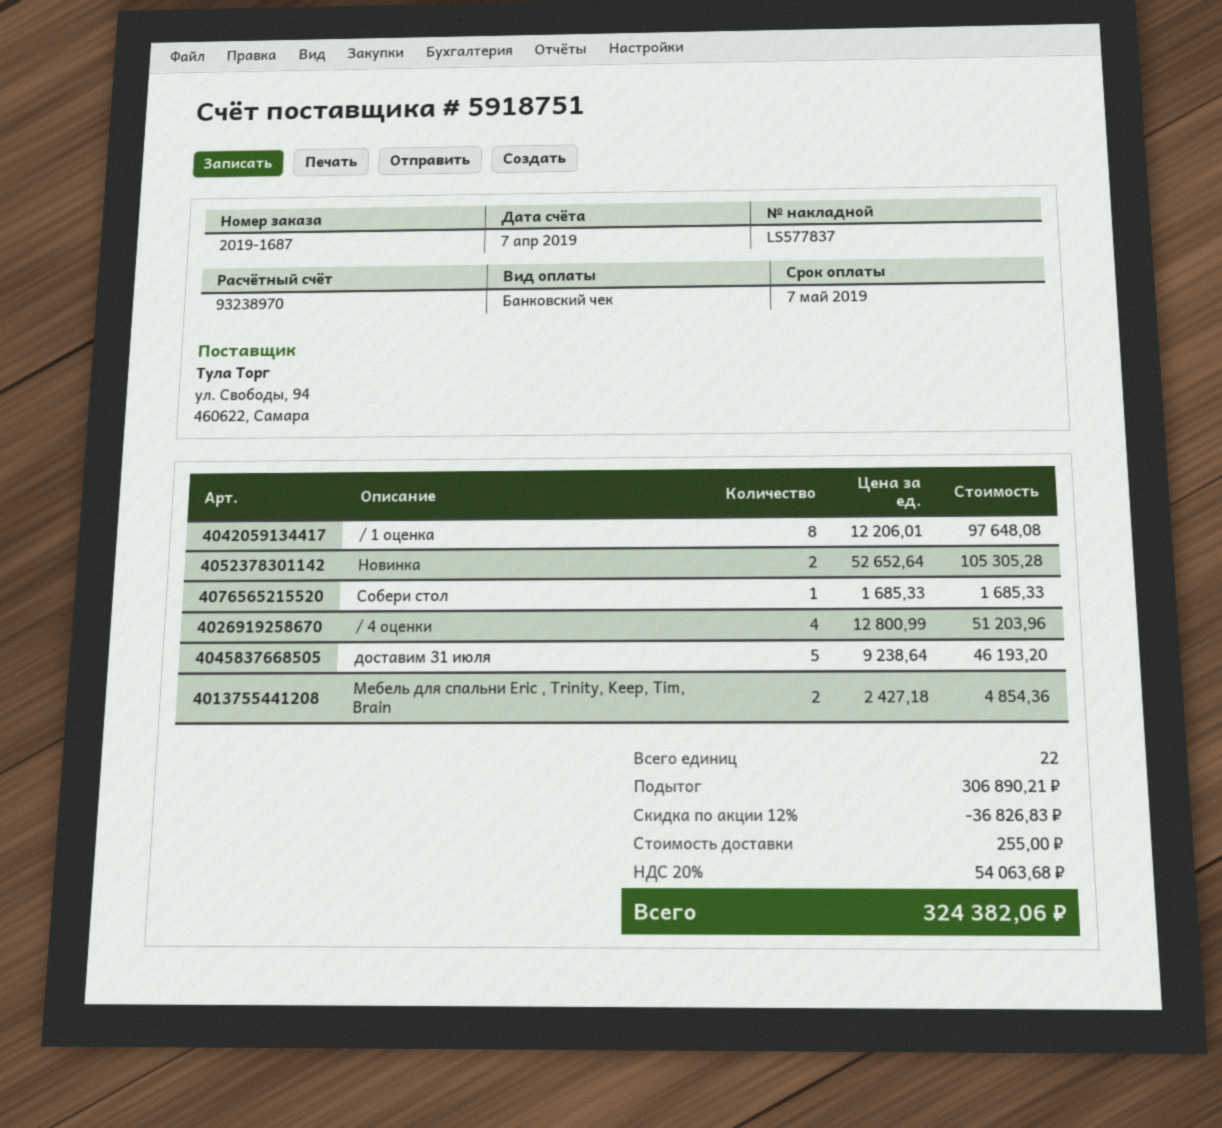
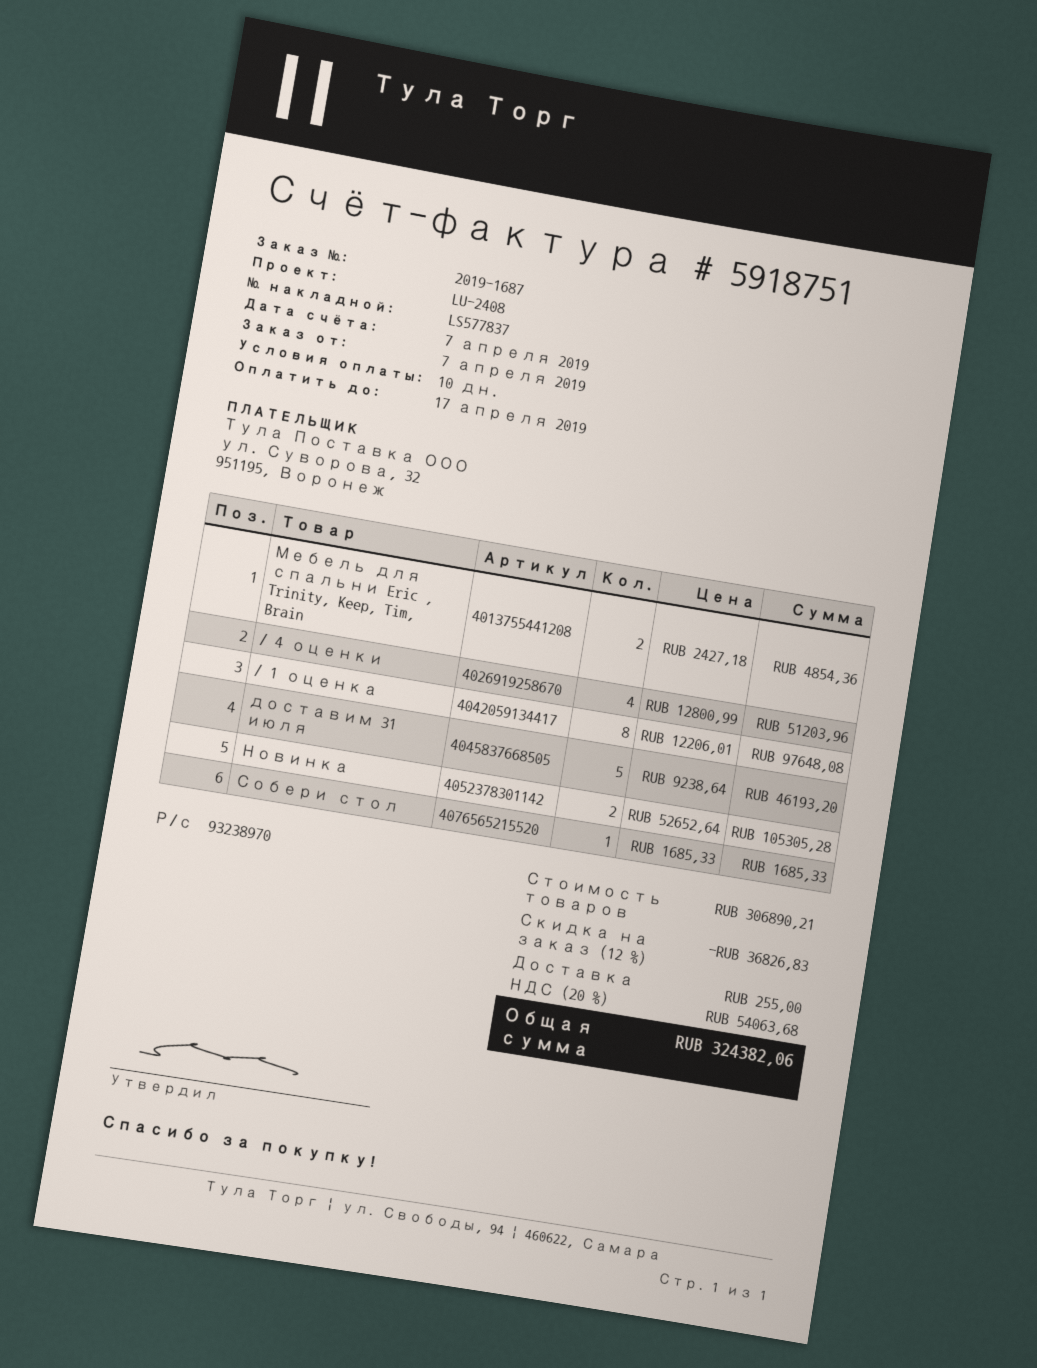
due date: 2019-05-07 -> 2019-04-17

